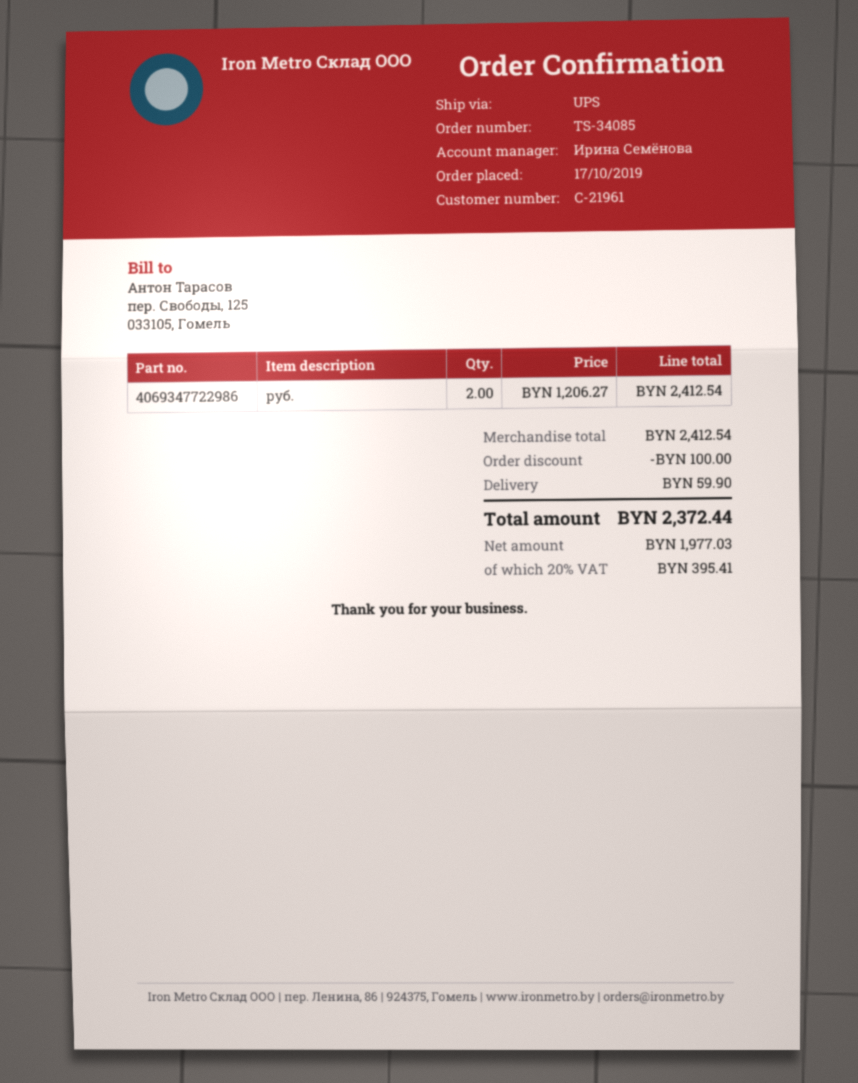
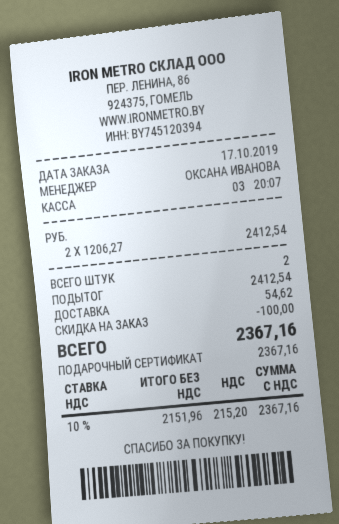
sales rep: Ирина Семёнова -> ОКСАНА ИВАНОВА
shipping: 59.90 -> 54.62
net: 1977.03 -> 2151.96
tax: 20% = 395.41 -> 10% = 215.20
total: 2372.44 -> 2367.16

